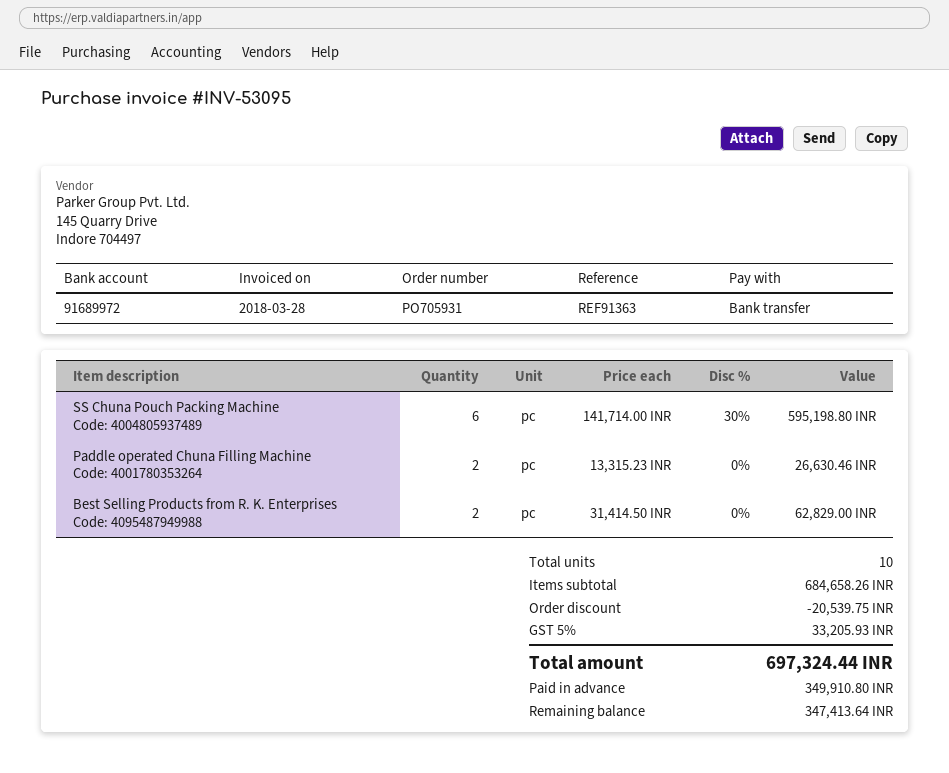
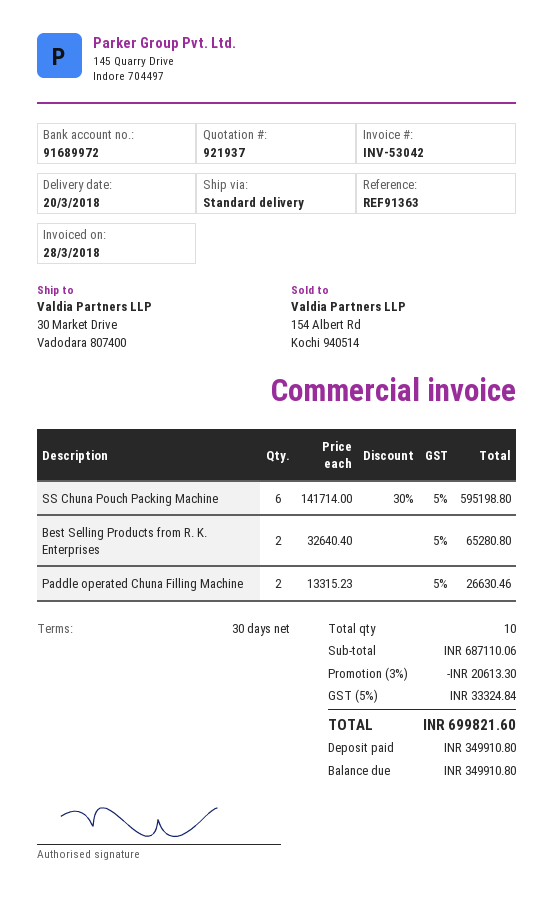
invoice number: INV-53095 -> INV-53042
Best Selling Products from R. K. Enterprises: 2 x 31414.50 = 62829.00 -> 2 x 32640.40 = 65280.80
subtotal: 684658.26 -> 687110.06
discount: 20539.75 -> 20613.30
tax: 5% = 33205.93 -> 5% = 33324.84
total: 697324.44 -> 699821.60
balance: 347413.64 -> 349910.80

